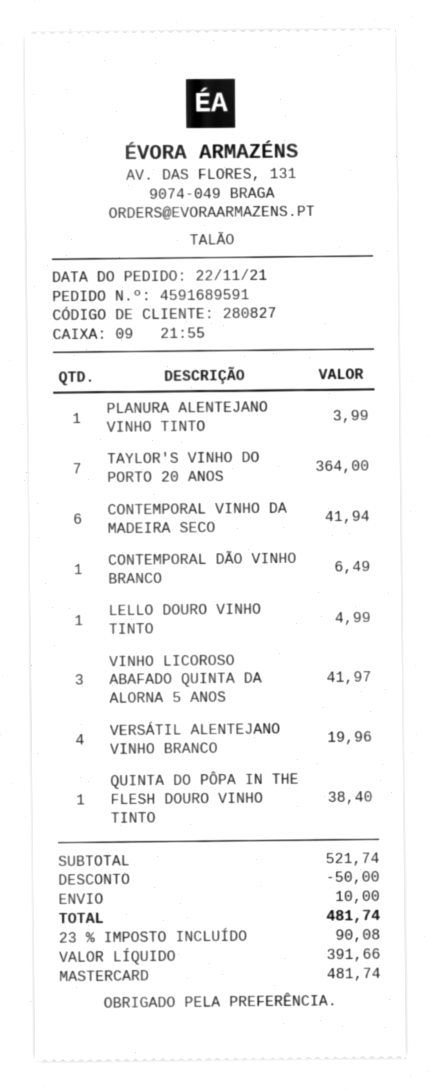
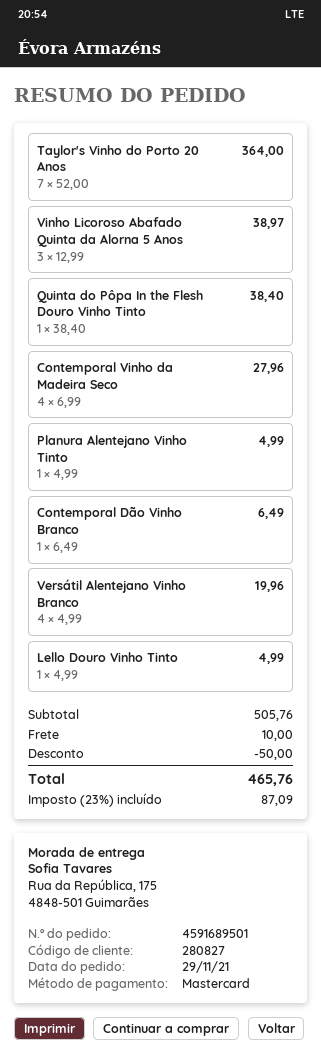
order number: 4591689591 -> 4591689501
order date: 2021-11-22 -> 2021-11-29
PLANURA ALENTEJANO VINHO TINTO: 1 for 3.99 -> 1 for 4.99
CONTEMPORAL VINHO DA MADEIRA SECO: 6 for 41.94 -> 4 for 27.96
VINHO LICOROSO ABAFADO QUINTA DA ALORNA 5 ANOS: 3 for 41.97 -> 3 for 38.97
subtotal: 521.74 -> 505.76
tax: 23% = 90.08 -> 23% = 87.09
total: 481.74 -> 465.76

